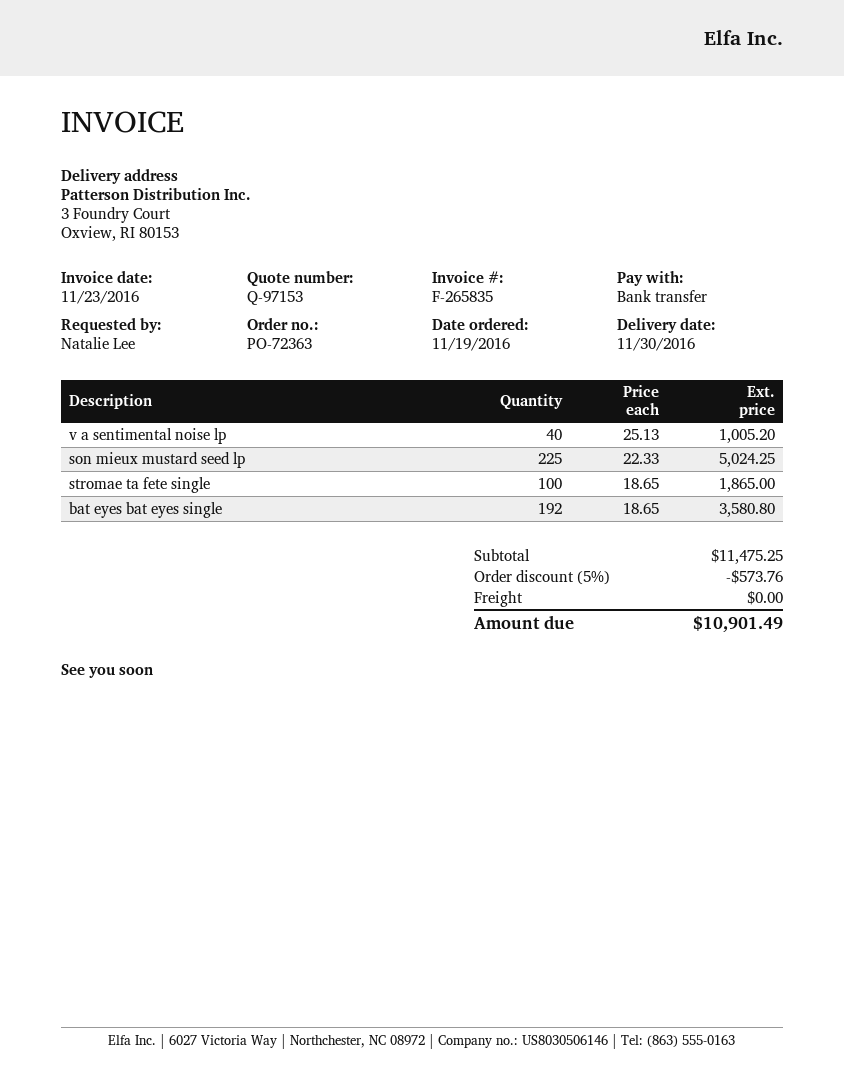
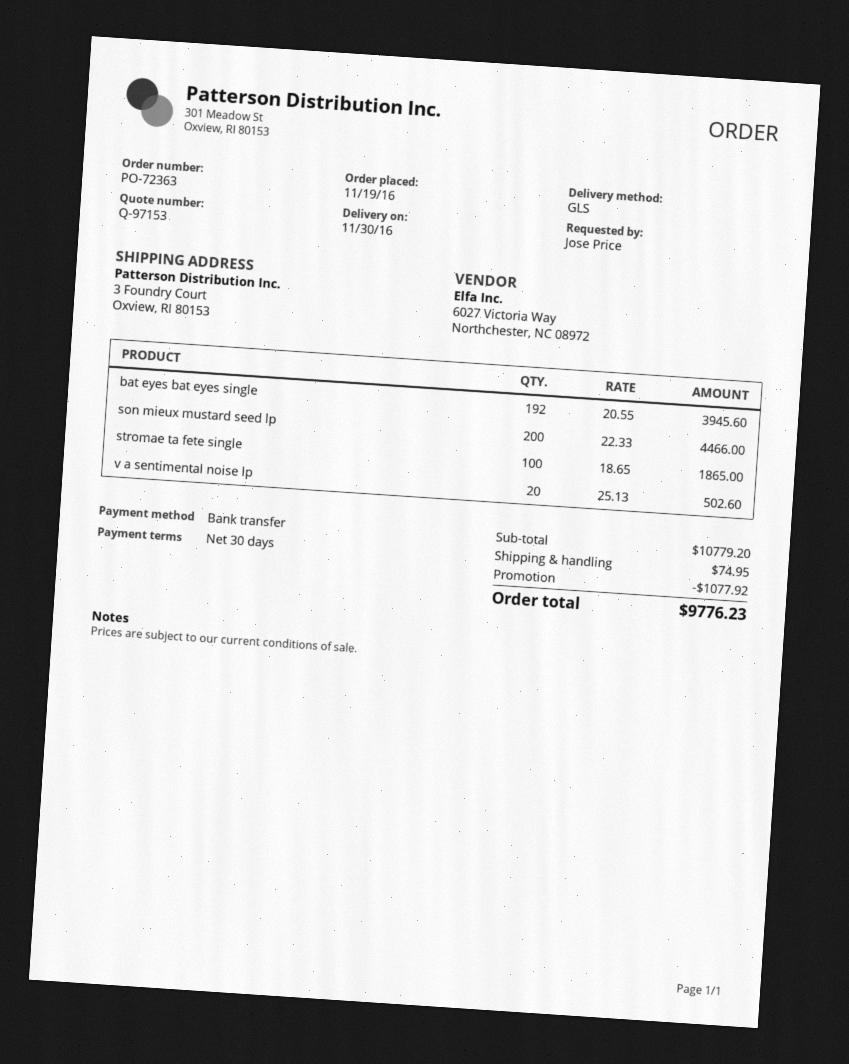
ordered by: Natalie Lee -> Jose Price
v a sentimental noise lp: 40 x 25.13 = 1005.20 -> 20 x 25.13 = 502.60
son mieux mustard seed lp: 225 x 22.33 = 5024.25 -> 200 x 22.33 = 4466.00
bat eyes bat eyes single: 192 x 18.65 = 3580.80 -> 192 x 20.55 = 3945.60
subtotal: 11475.25 -> 10779.20
discount: 573.76 -> 1077.92
shipping: 0.00 -> 74.95
total: 10901.49 -> 9776.23

